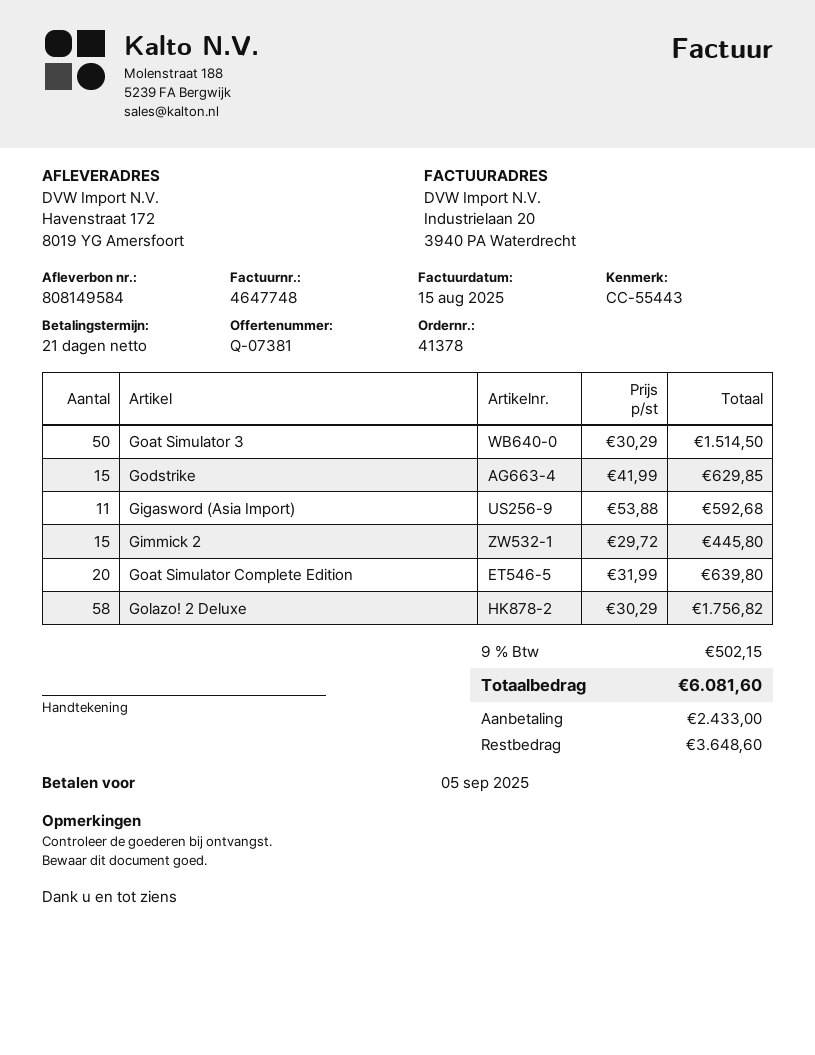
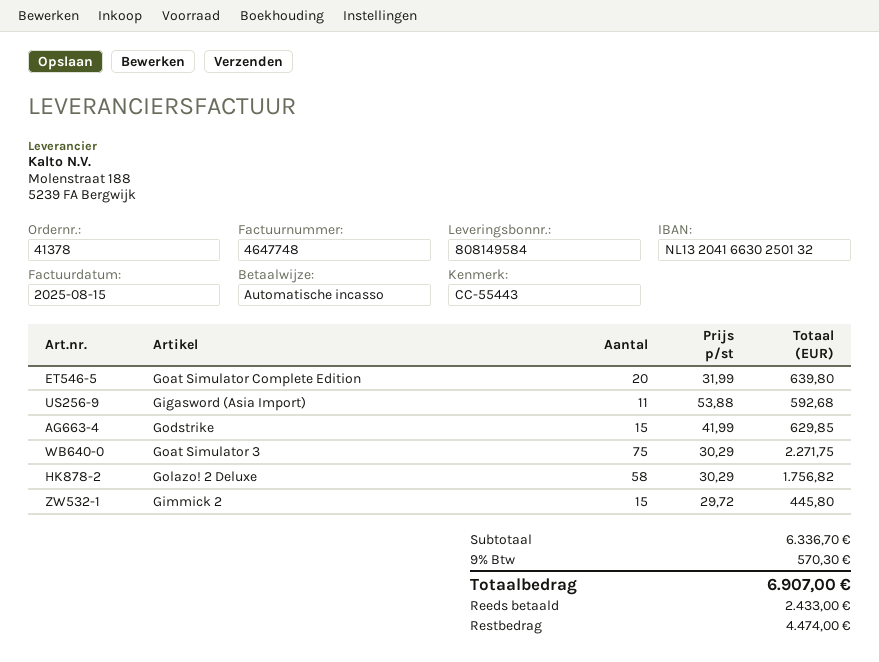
Goat Simulator 3: 50 x 30.29 = 1514.50 -> 75 x 30.29 = 2271.75
tax: 9% = 502.15 -> 9% = 570.30
total: 6081.60 -> 6907.00
balance: 3648.60 -> 4474.00

